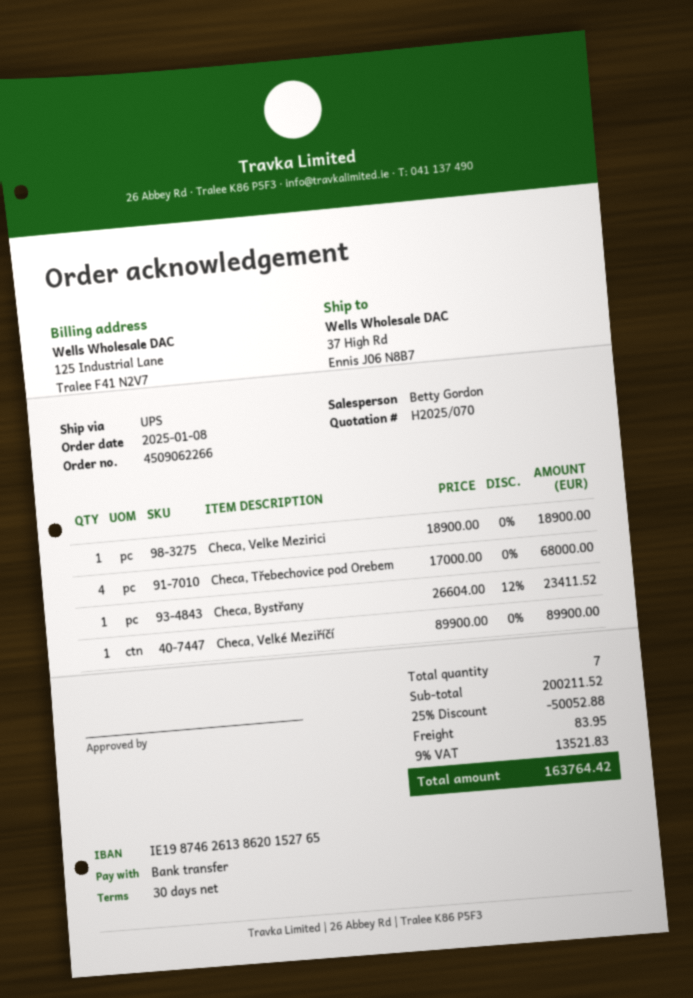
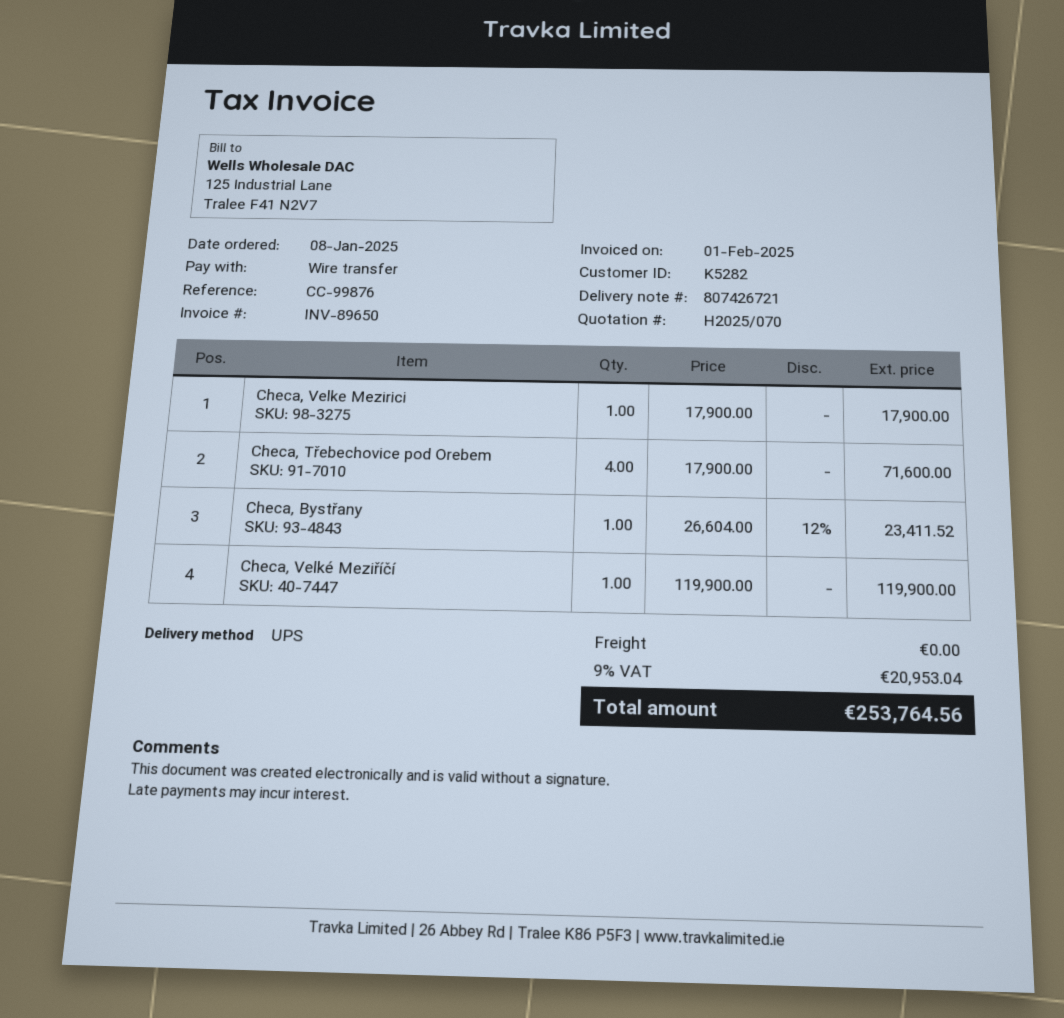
Checa, Velke Mezirici: 1 x 18900.00 = 18900.00 -> 1 x 17900.00 = 17900.00
Checa, Třebechovice pod Orebem: 4 x 17000.00 = 68000.00 -> 4 x 17900.00 = 71600.00
Checa, Velké Meziříčí: 1 x 89900.00 = 89900.00 -> 1 x 119900.00 = 119900.00
discount: 25% = 50052.88 -> none
shipping: 83.95 -> 0.00
tax: 9% = 13521.83 -> 9% = 20953.04
total: 163764.42 -> 253764.56

